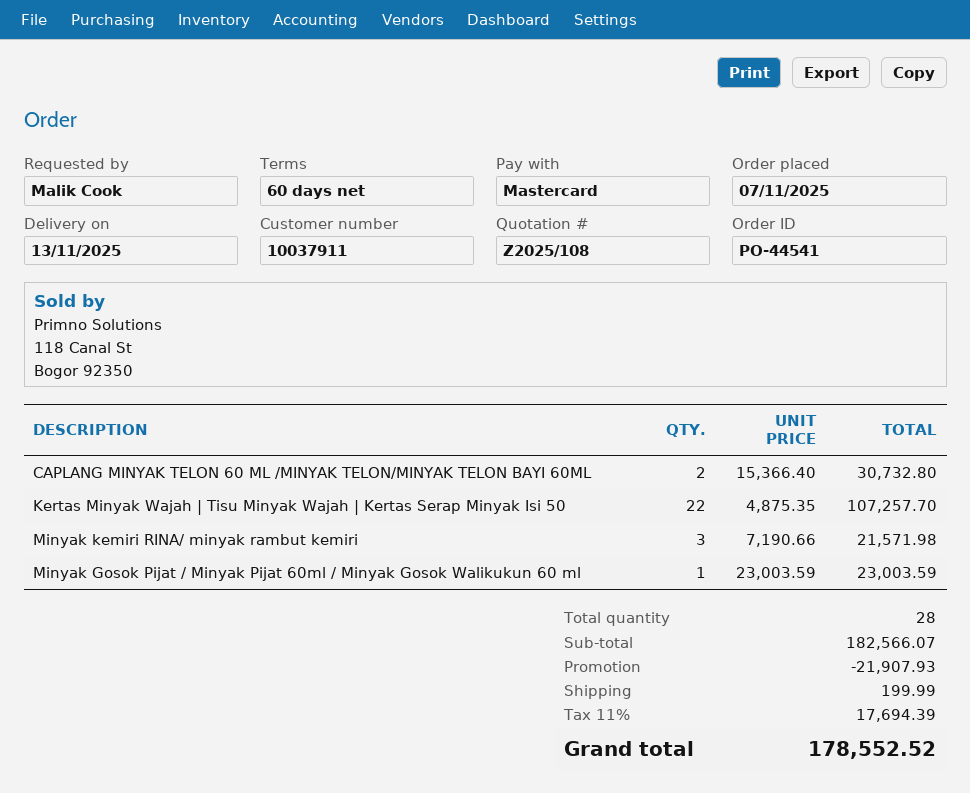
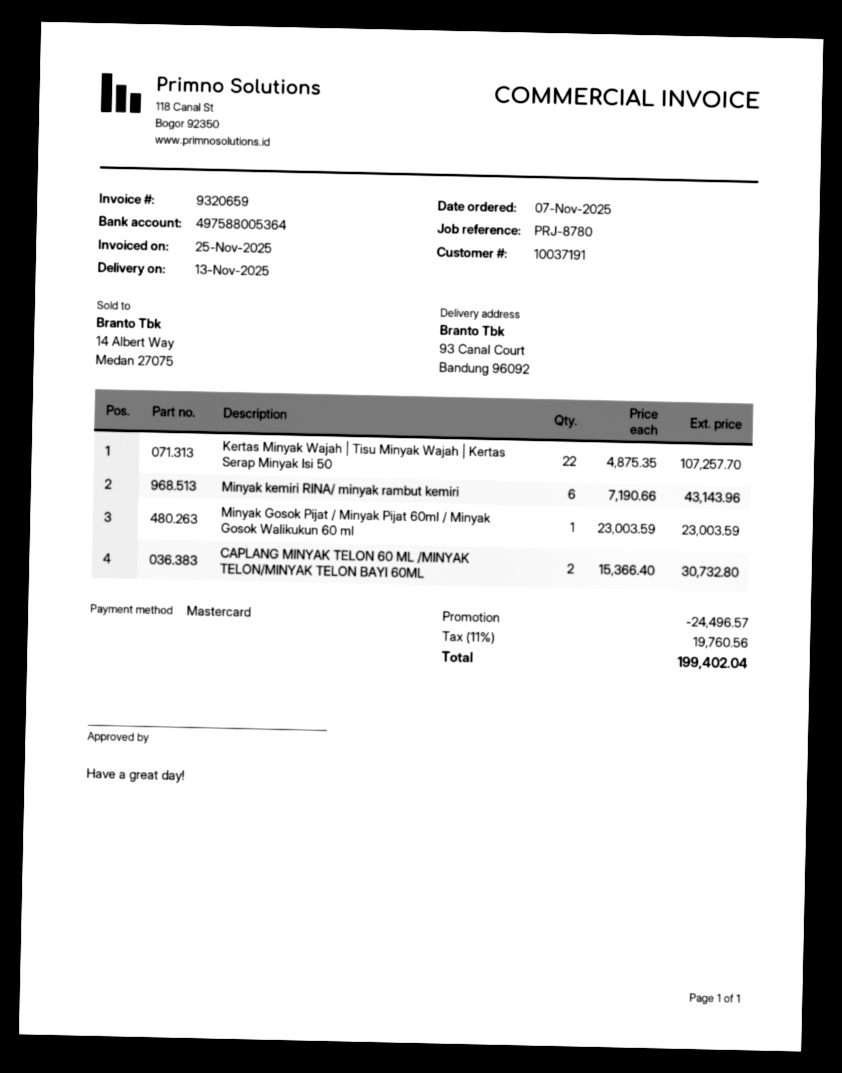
customer number: 10037911 -> 10037191
Minyak kemiri RINA/ minyak rambut kemiri: 3 x 7190.66 = 21571.98 -> 6 x 7190.66 = 43143.96
discount: 21907.93 -> 24496.57
shipping: 199.99 -> none
tax: 11% = 17694.39 -> 11% = 19760.56
total: 178552.52 -> 199402.04

